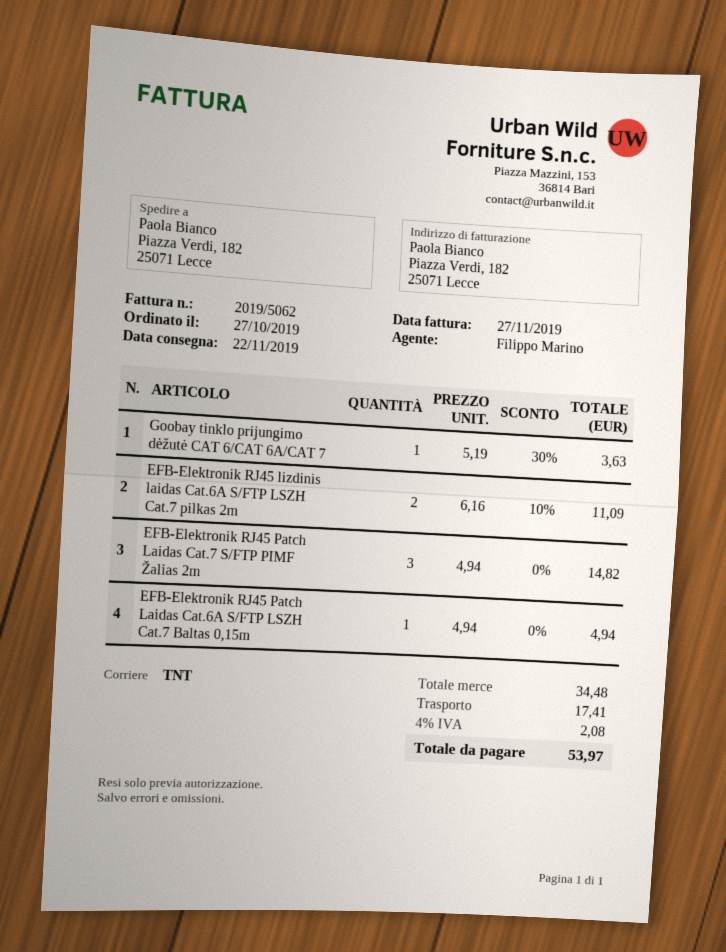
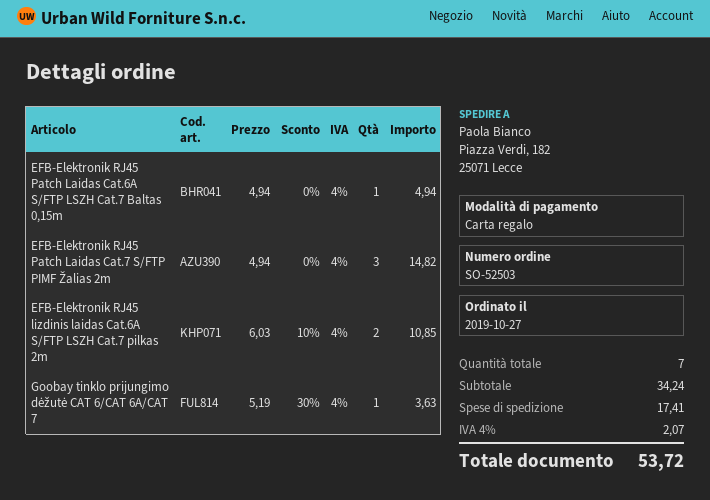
EFB-Elektronik RJ45 lizdinis laidas Cat.6A S/FTP LSZH Cat.7 pilkas 2m: 2 x 6.16 - 10% = 11.09 -> 2 x 6.03 - 10% = 10.85
subtotal: 34.48 -> 34.24
tax: 4% = 2.08 -> 4% = 2.07
total: 53.97 -> 53.72

